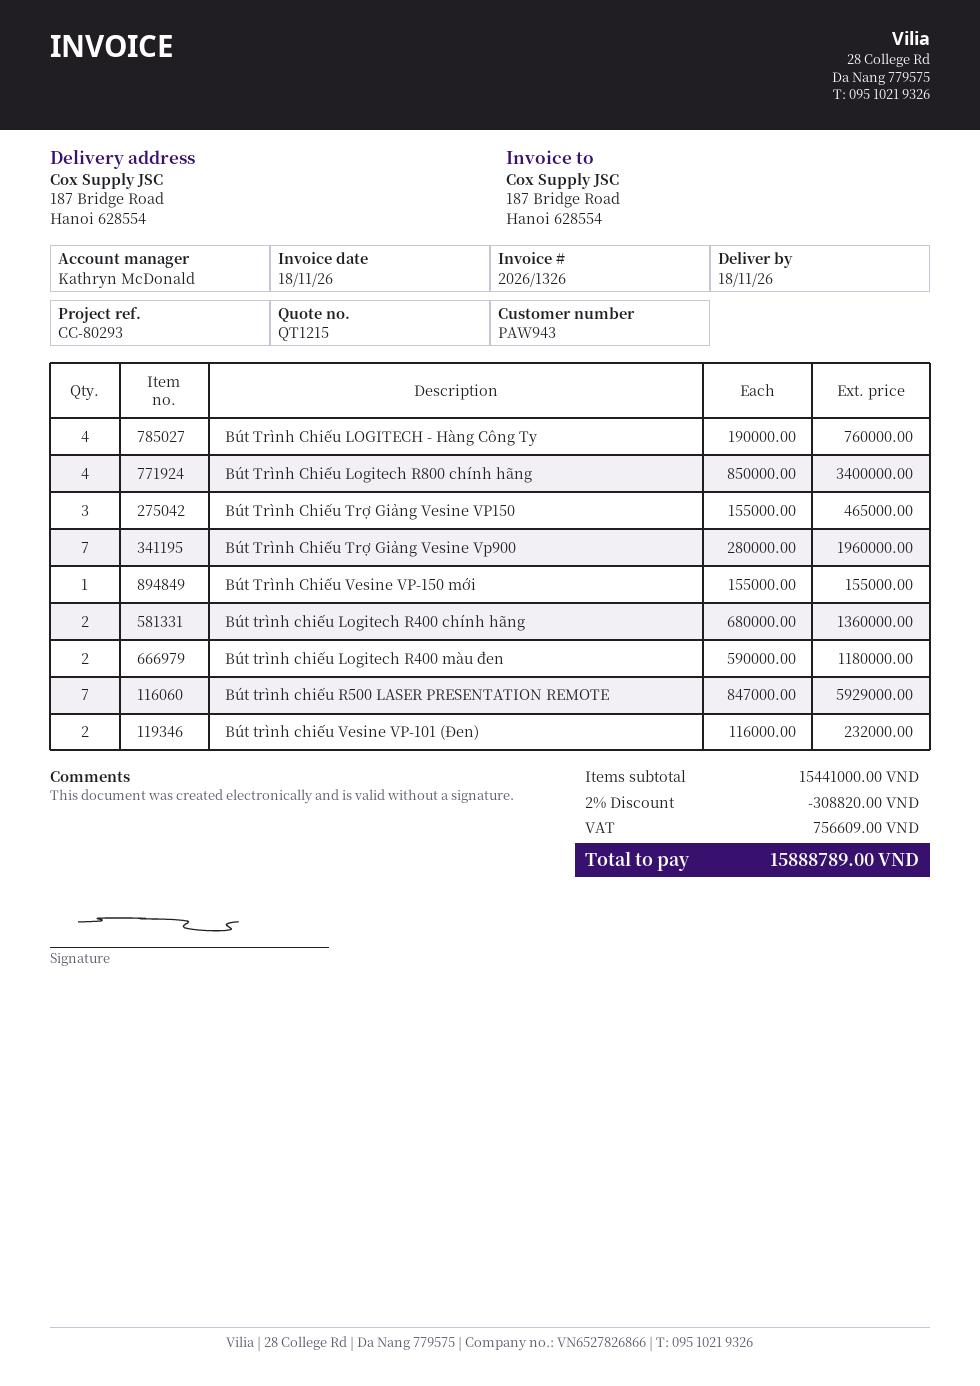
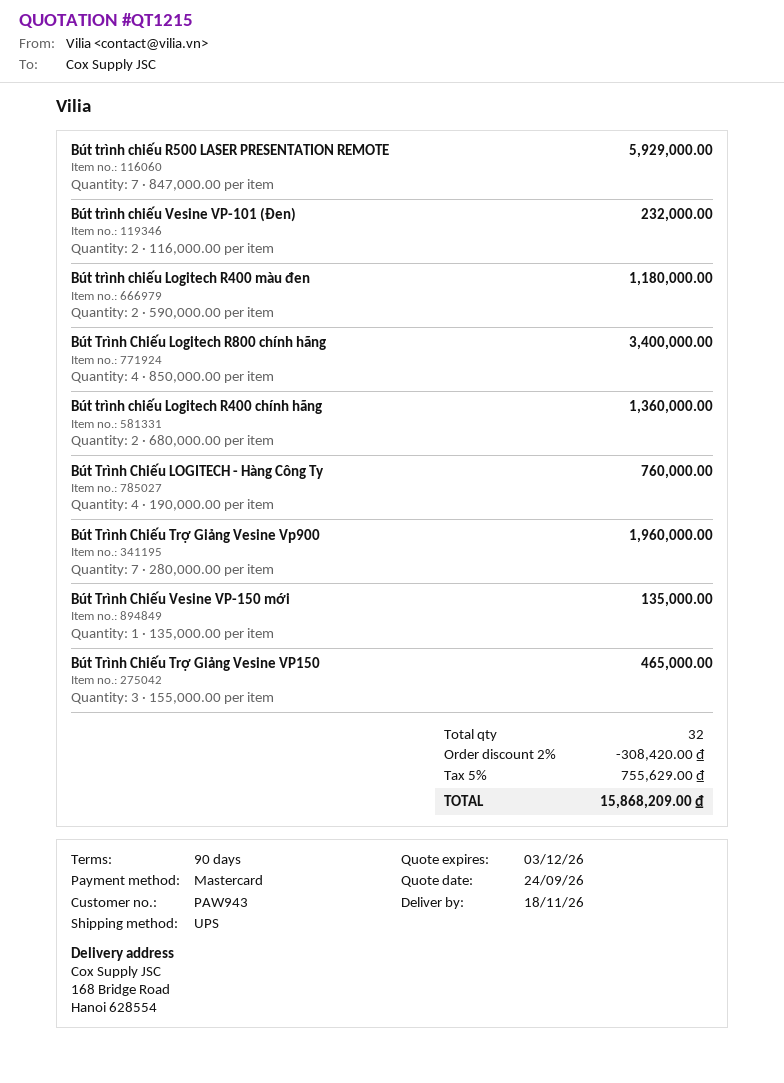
ship to: 187 Bridge Road, Hanoi 628554 -> 168 Bridge Road, Hanoi 628554
Bút Trình Chiếu Vesine VP-150 mới: 1 x 155000.00 = 155000.00 -> 1 x 135000.00 = 135000.00
discount: 2% = 308820.00 -> 2% = 308420.00
tax: 756609.00 -> 755629.00
total: 15888789.00 -> 15868209.00

